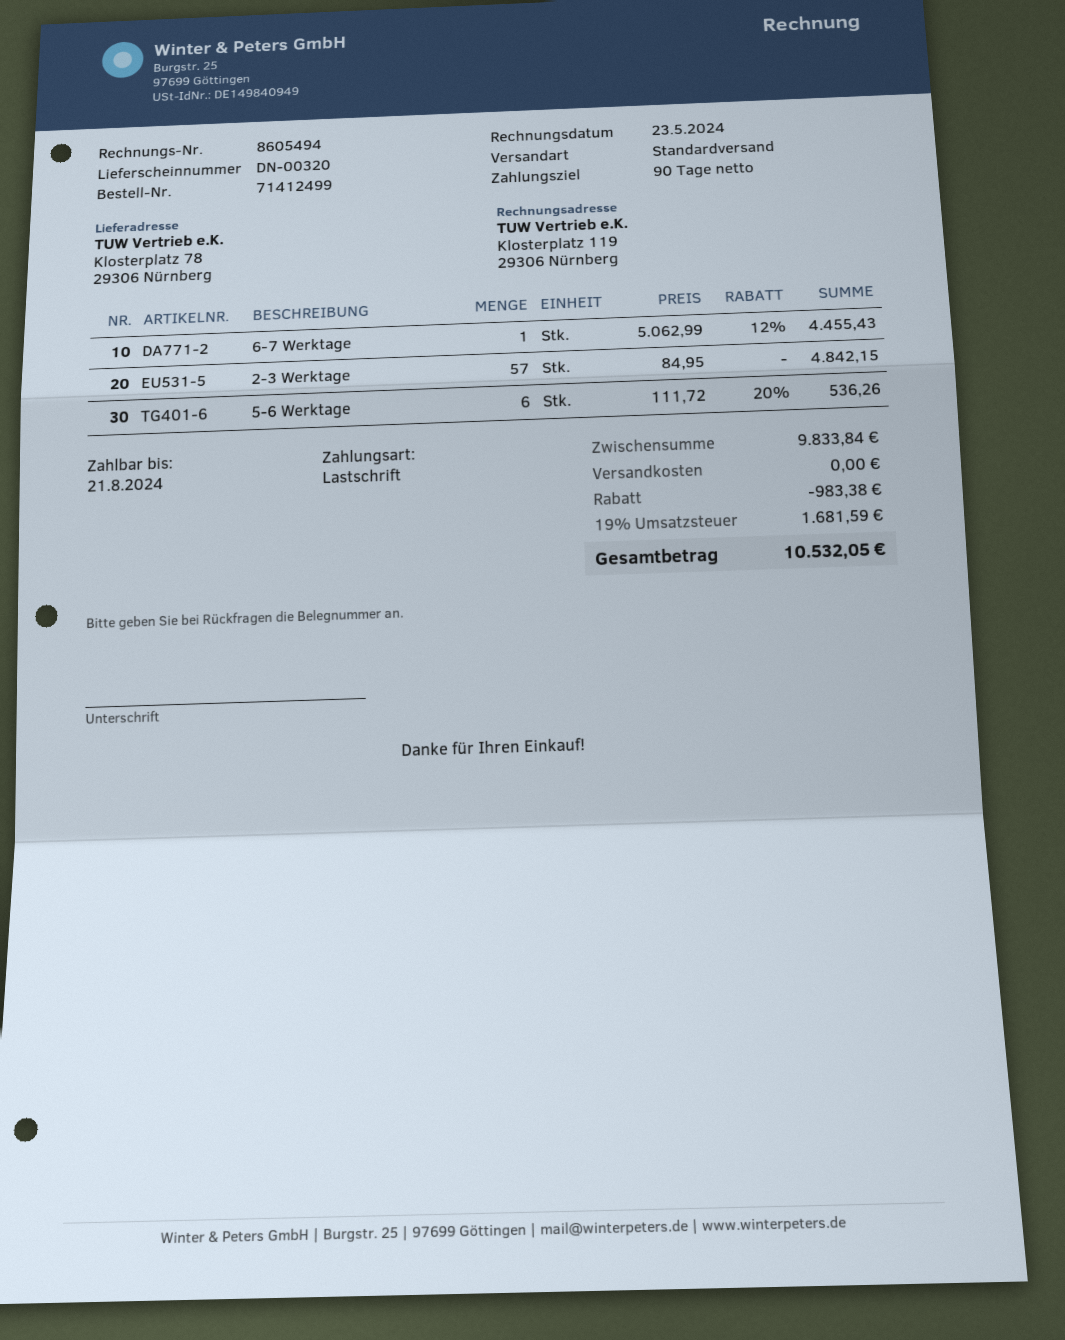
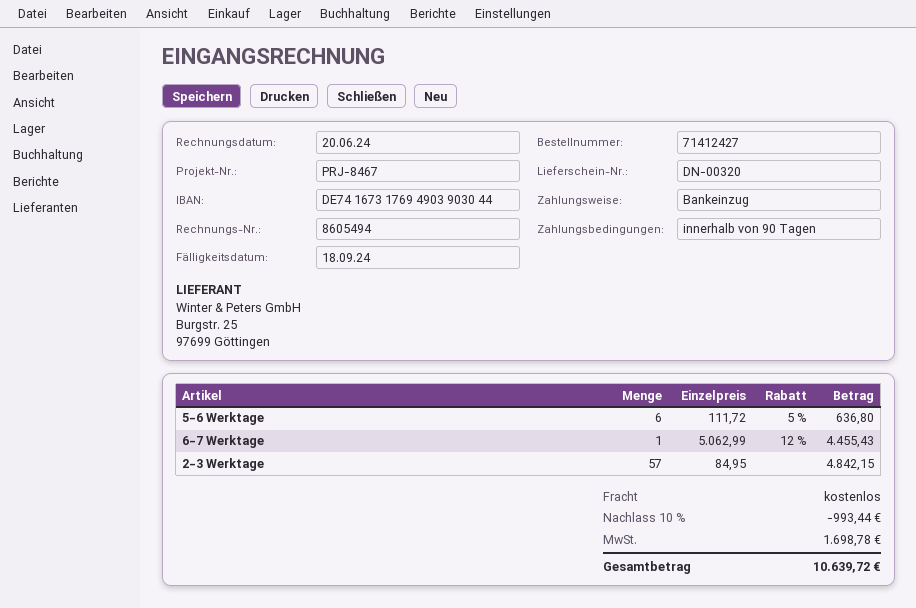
order number: 71412499 -> 71412427
invoice date: 2024-05-23 -> 2024-06-20
due date: 2024-08-21 -> 2024-09-18
5-6 Werktage: 6 x 111.72 - 20% = 536.26 -> 6 x 111.72 - 5% = 636.80
discount: 983.38 -> 993.44
tax: 1681.59 -> 1698.78
total: 10532.05 -> 10639.72

